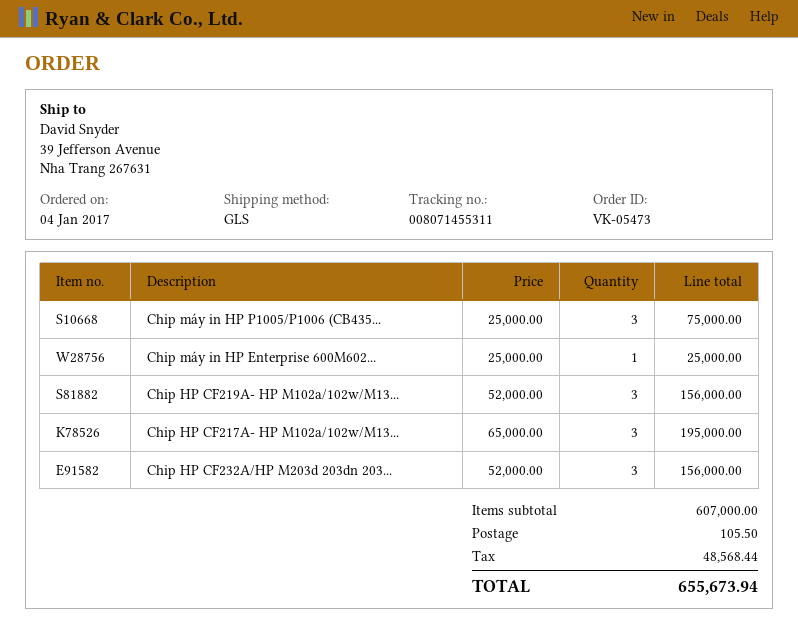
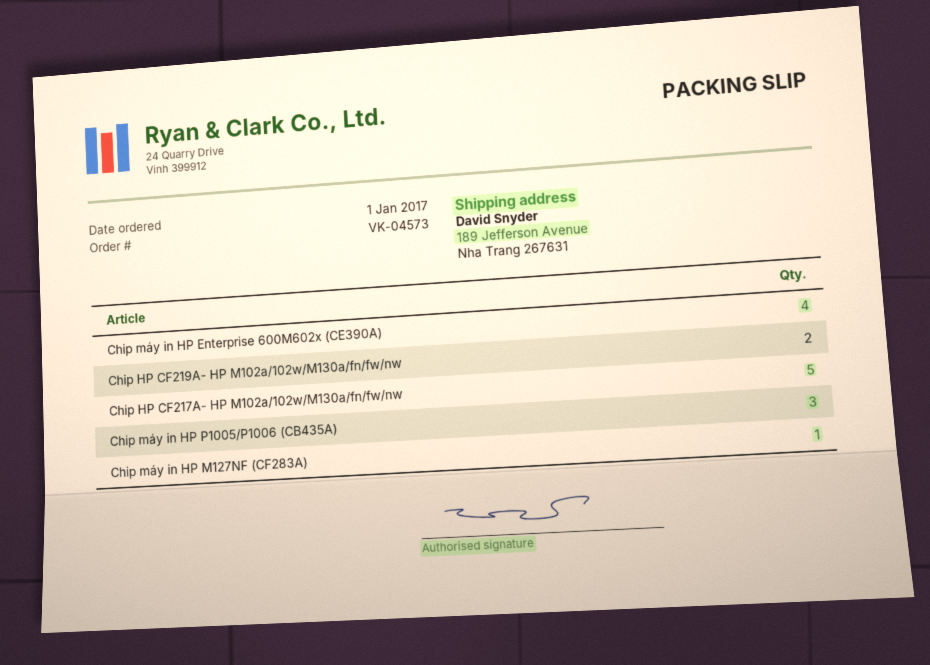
order number: VK-05473 -> VK-04573
order date: 2017-01-04 -> 2017-01-01
ship to: 39 Jefferson Avenue, Nha Trang 267631 -> 189 Jefferson Avenue, Nha Trang 267631
Chip máy in HP Enterprise 600M602...: 1 -> 4
Chip HP CF219A- HP M102a/102w/M13...: 3 -> 2
Chip HP CF217A- HP M102a/102w/M13...: 3 -> 5
Chip HP CF232A/HP M203d 203dn 203...: 3 -> none
Chip máy in HP M127NF (CF283A): none -> 1

